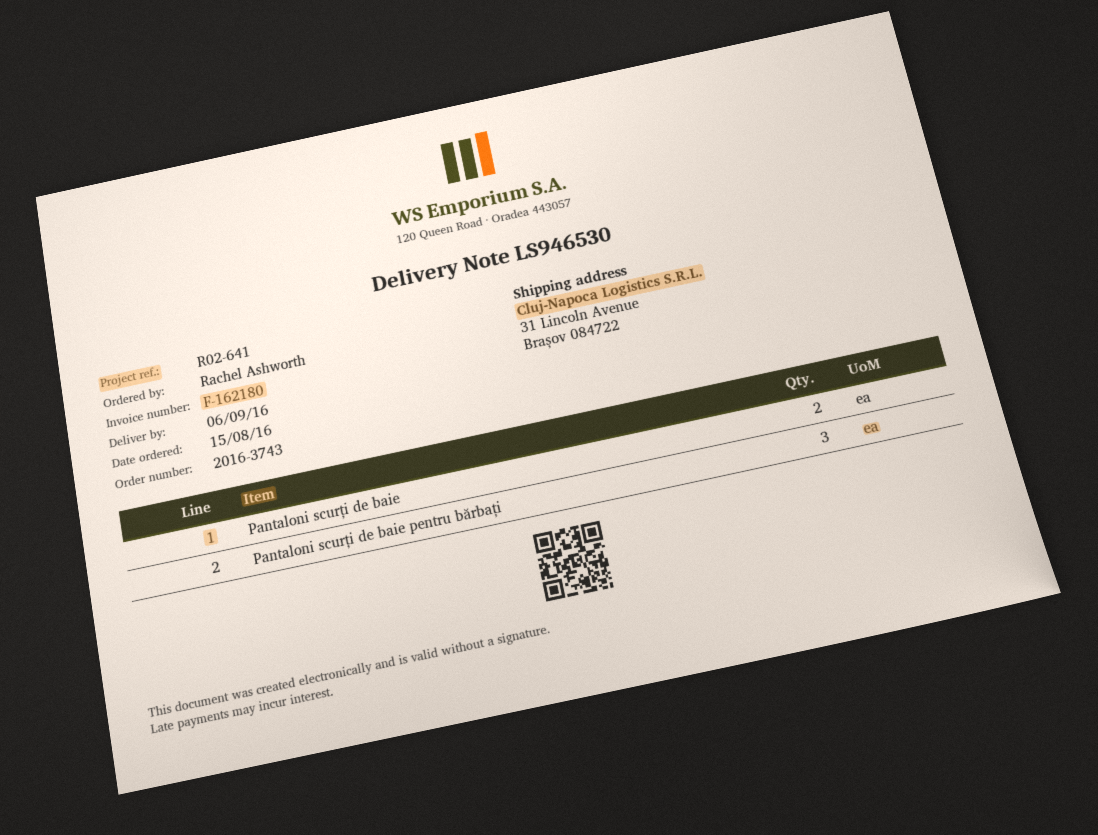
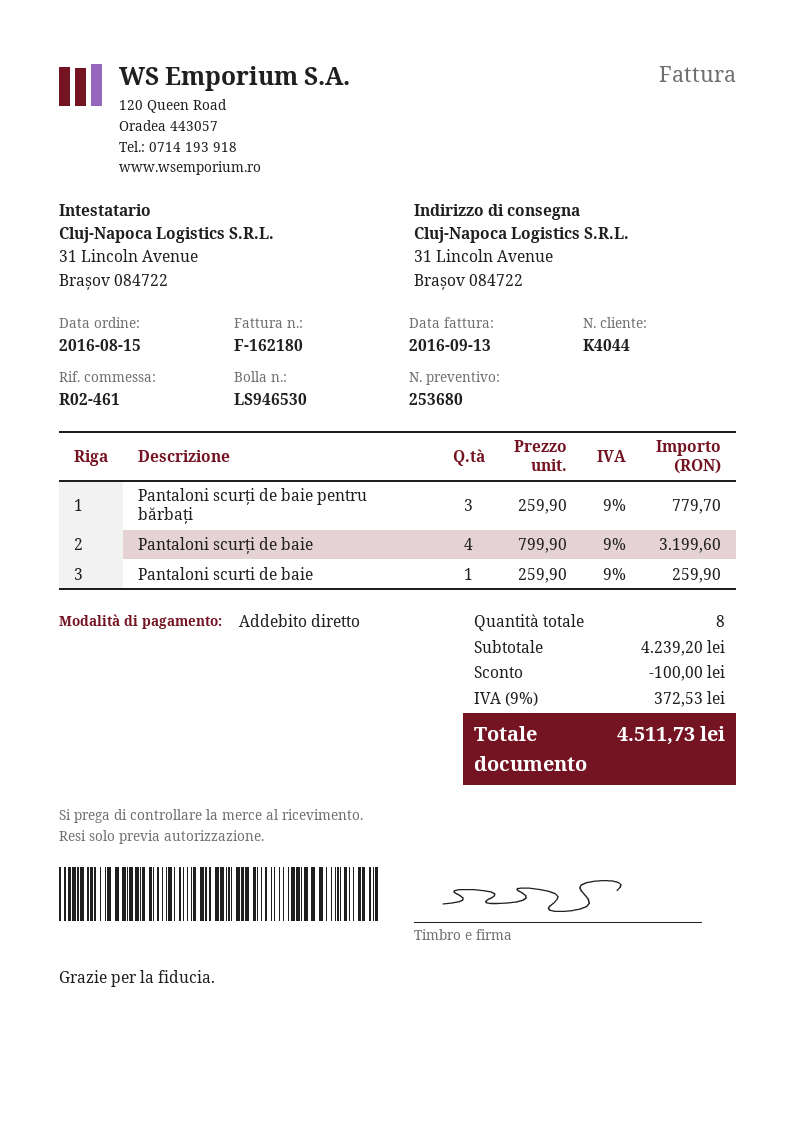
reference: R02-641 -> R02-461
Pantaloni scurți de baie: 2 -> 4
Pantaloni scurti de baie: none -> 1

